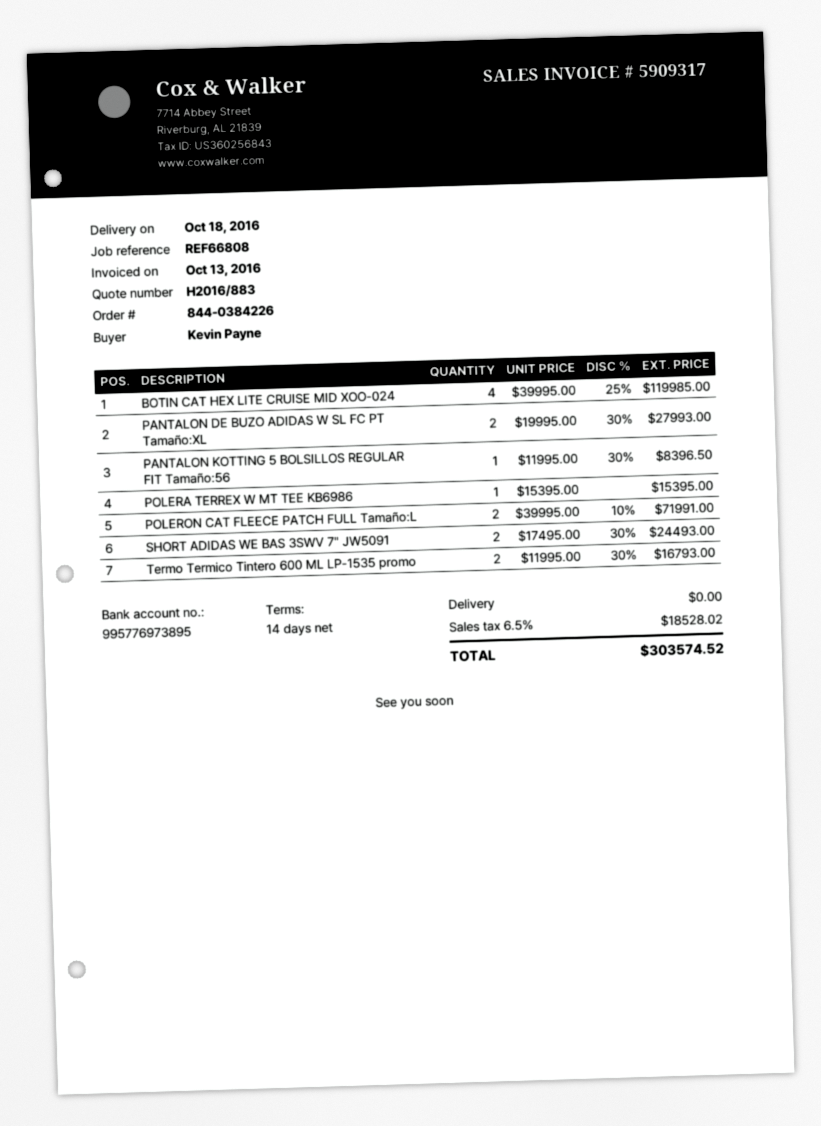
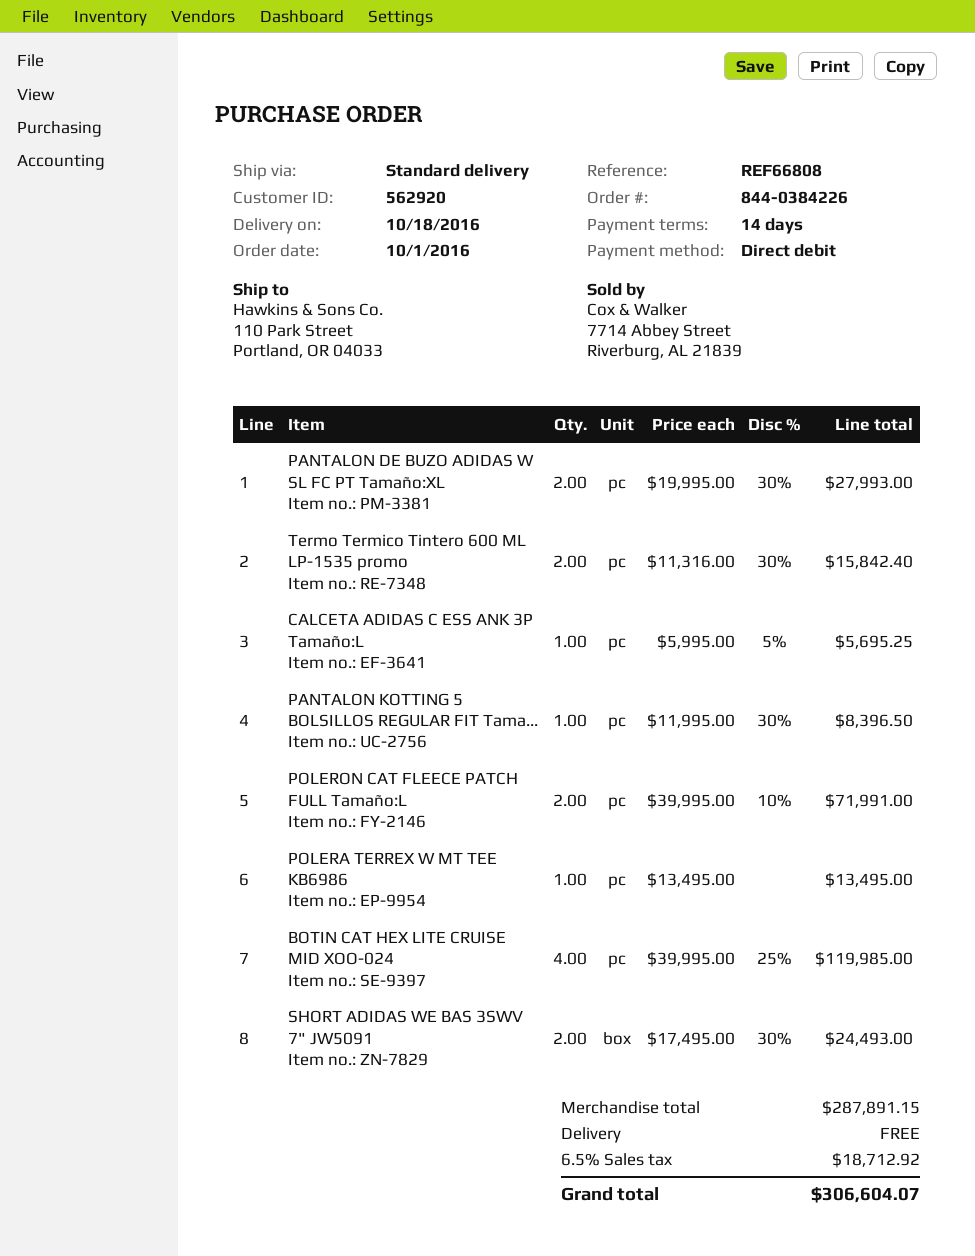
POLERA TERREX W MT TEE KB6986: 1 x 15395.00 = 15395.00 -> 1 x 13495.00 = 13495.00
Termo Termico Tintero 600 ML LP-1535 promo: 2 x 11995.00 - 30% = 16793.00 -> 2 x 11316.00 - 30% = 15842.40
CALCETA ADIDAS C ESS ANK 3P Tamaño:L: none -> 1 x 5995.00 - 5% = 5695.25
tax: 6.5% = 18528.02 -> 6.5% = 18712.92
total: 303574.52 -> 306604.07

